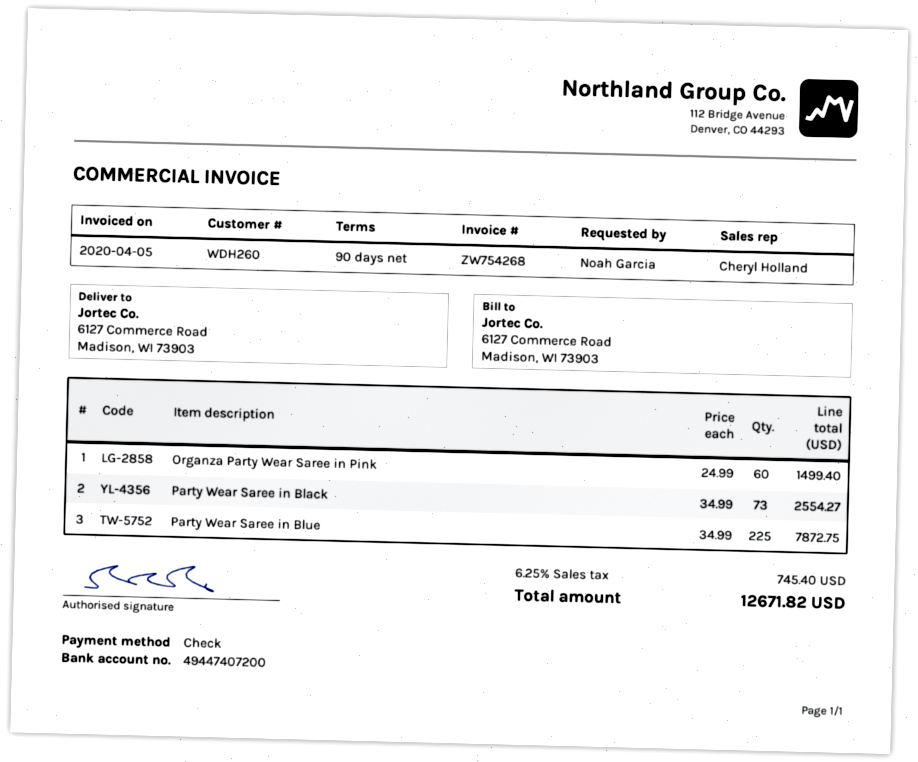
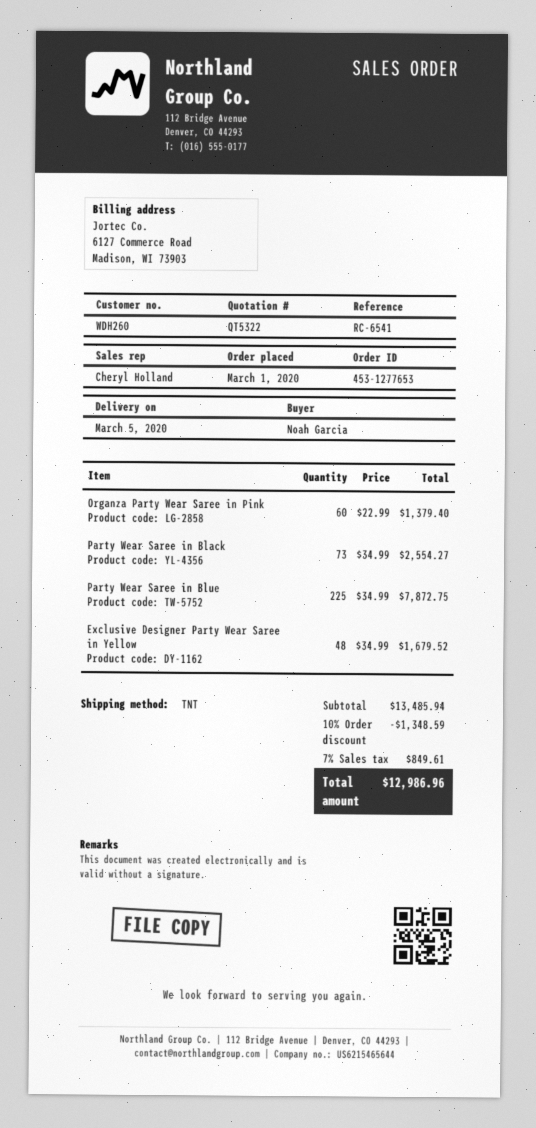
Organza Party Wear Saree in Pink: 60 x 24.99 = 1499.40 -> 60 x 22.99 = 1379.40
Exclusive Designer Party Wear Saree in Yellow: none -> 48 x 34.99 = 1679.52
discount: none -> 10% = 1348.59
tax: 6.25% = 745.40 -> 7% = 849.61
total: 12671.82 -> 12986.96

